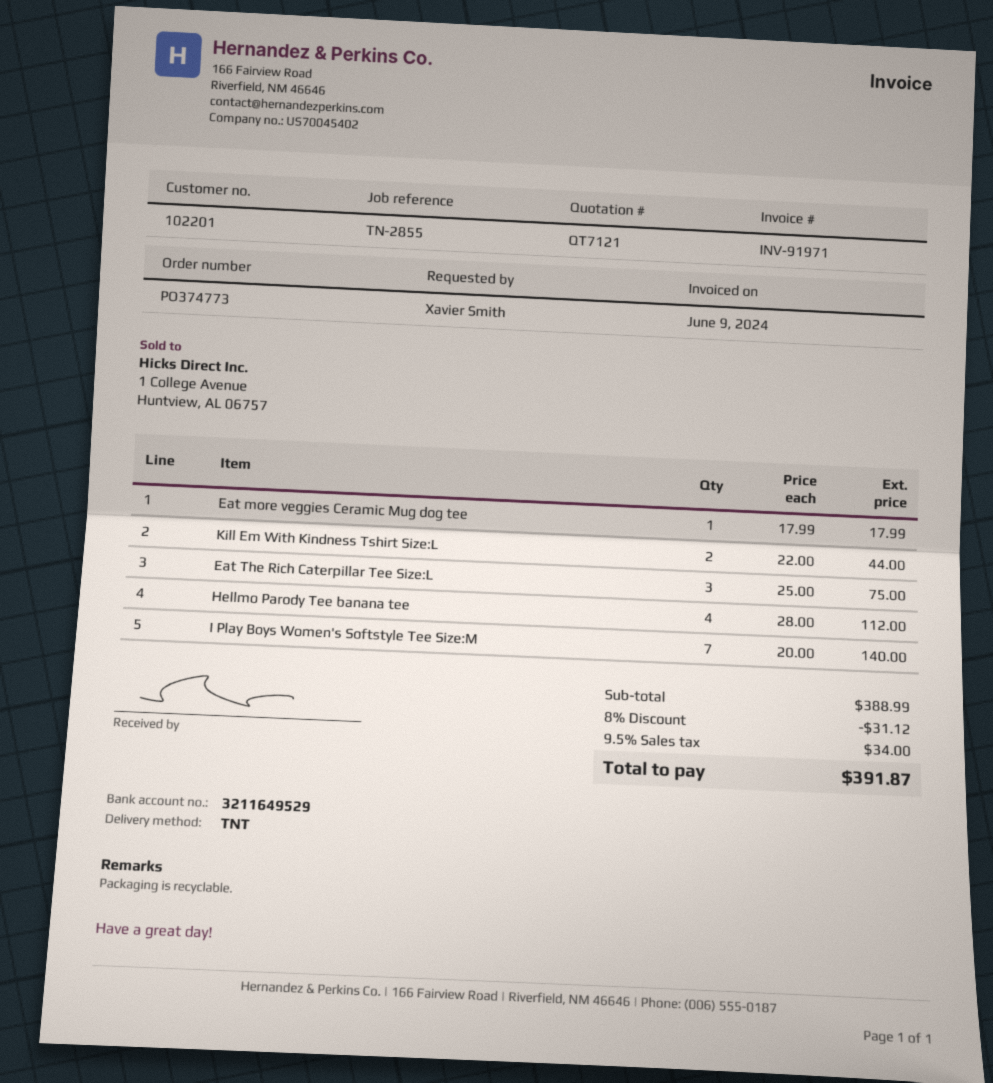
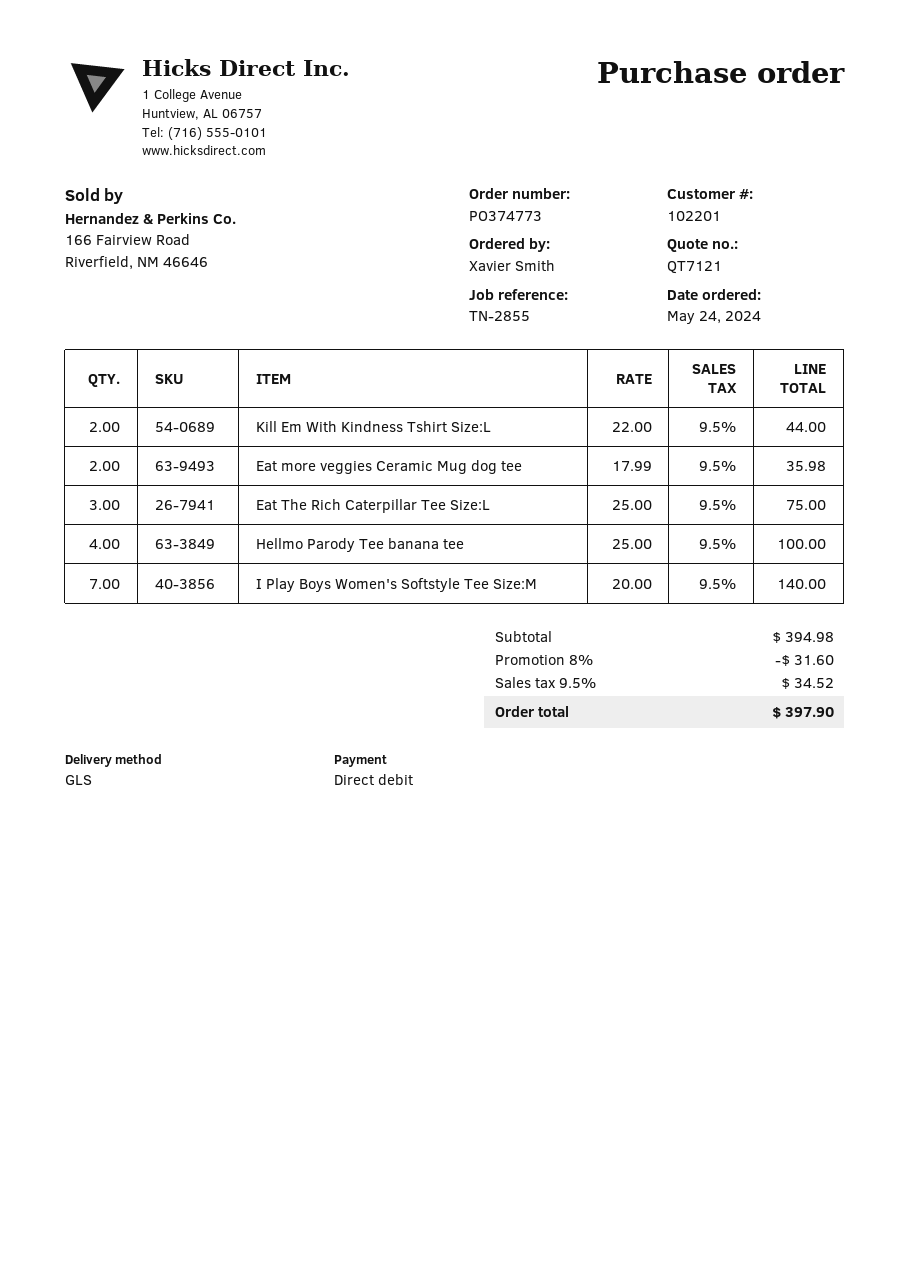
shipping method: TNT -> GLS
Eat more veggies Ceramic Mug dog tee: 1 x 17.99 = 17.99 -> 2 x 17.99 = 35.98
Hellmo Parody Tee banana tee: 4 x 28.00 = 112.00 -> 4 x 25.00 = 100.00
subtotal: 388.99 -> 394.98
discount: 8% = 31.12 -> 8% = 31.60
tax: 9.5% = 34.00 -> 9.5% = 34.52
total: 391.87 -> 397.90

